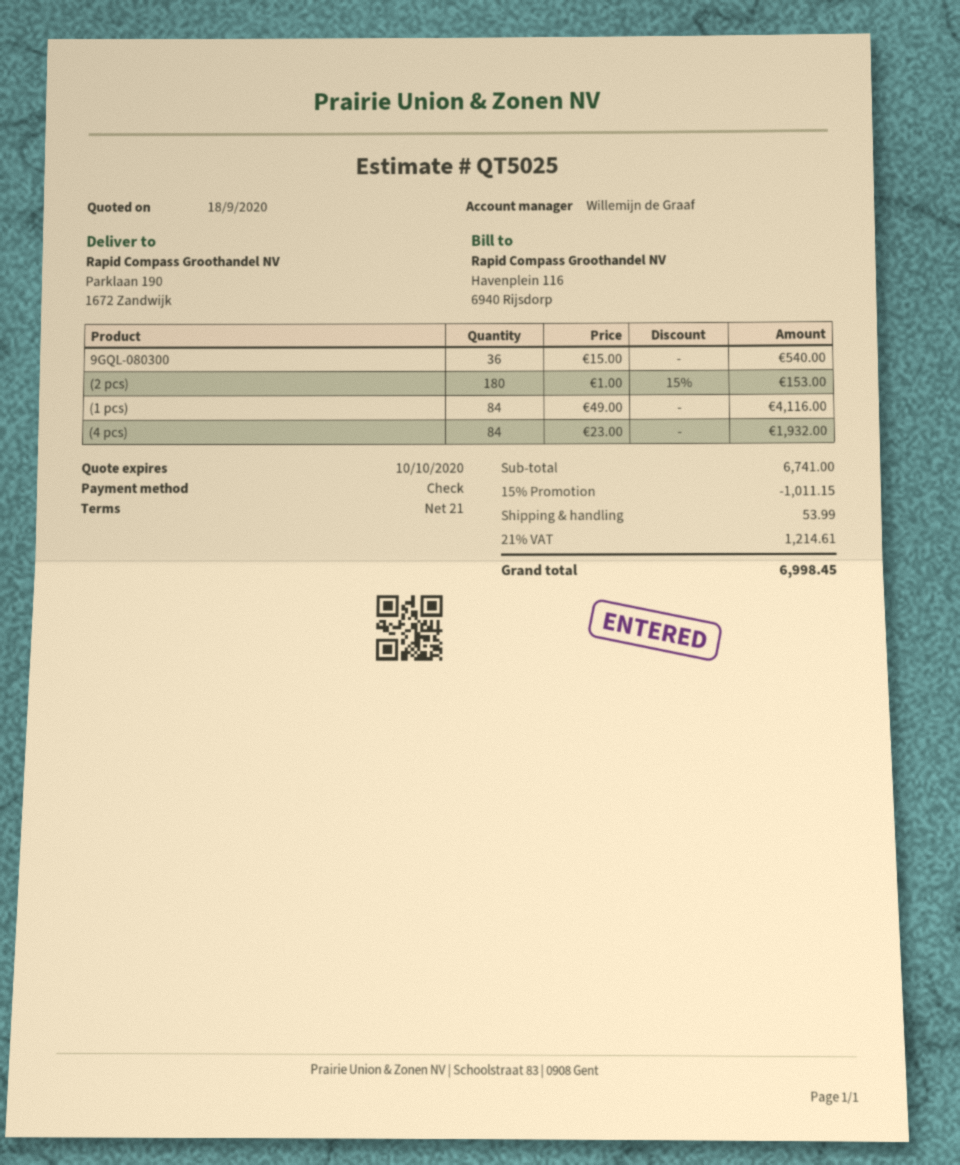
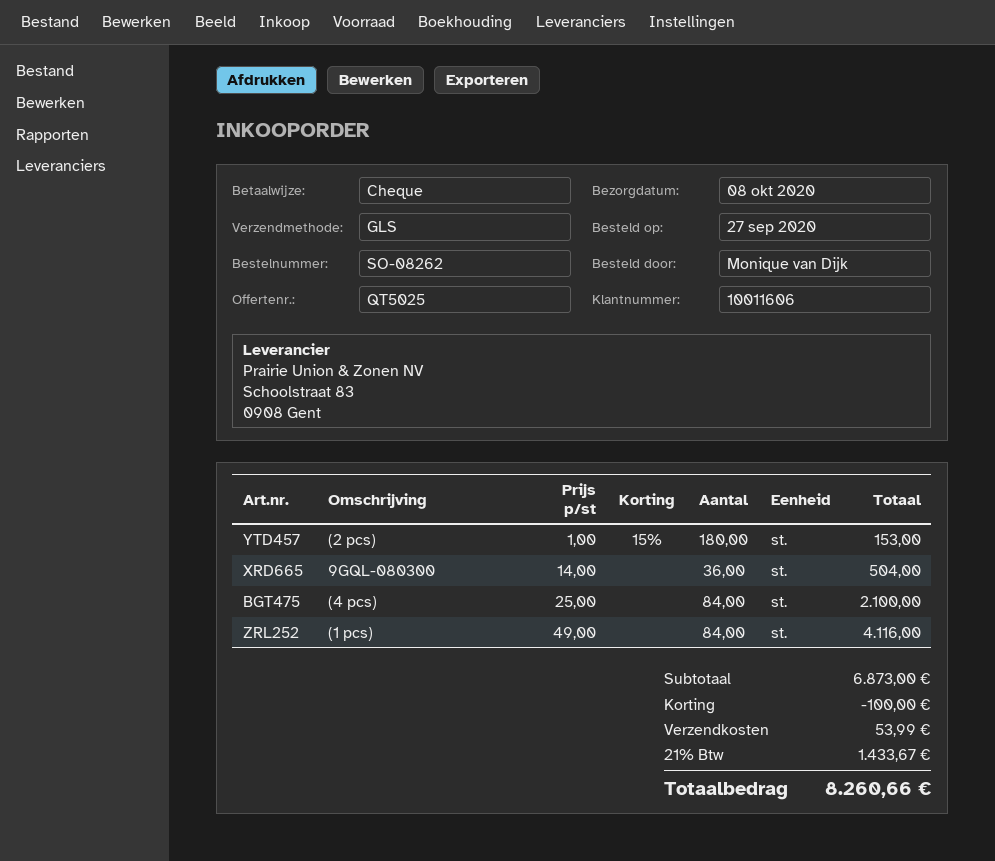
9GQL-080300: 36 x 15.00 = 540.00 -> 36 x 14.00 = 504.00
(4 pcs): 84 x 23.00 = 1932.00 -> 84 x 25.00 = 2100.00
subtotal: 6741.00 -> 6873.00
discount: 1011.15 -> 100.00
tax: 21% = 1214.61 -> 21% = 1433.67
total: 6998.45 -> 8260.66

